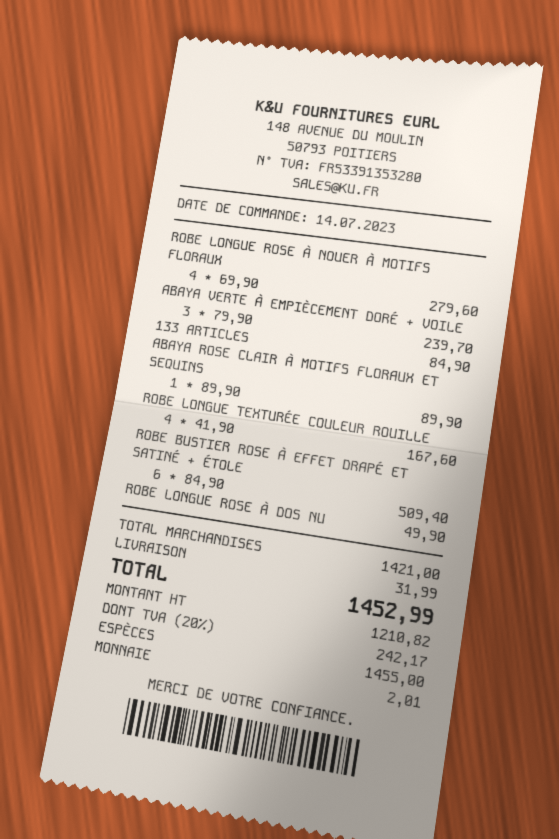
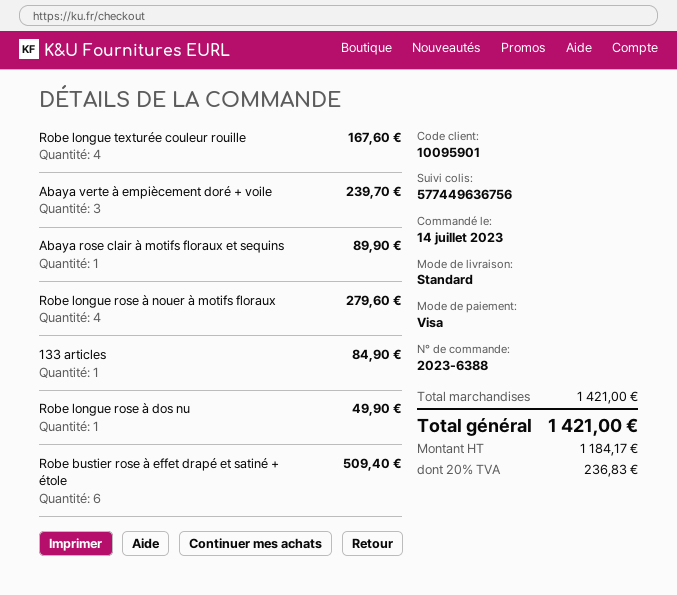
payment method: cash -> Visa
shipping: 31.99 -> none
net: 1210.82 -> 1184.17
tax: 20% = 242.17 -> 20% = 236.83
total: 1452.99 -> 1421.00

